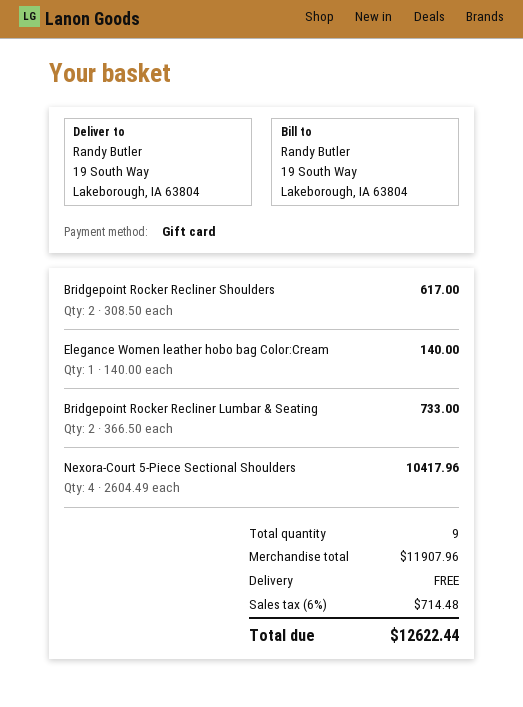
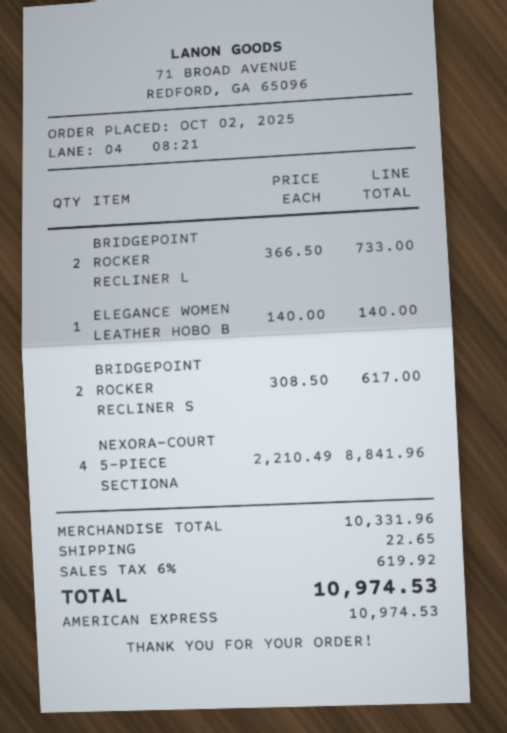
payment method: gift card -> American Express
Nexora-Court 5-Piece Sectional Shoulders: 4 x 2604.49 = 10417.96 -> 4 x 2210.49 = 8841.96
subtotal: 11907.96 -> 10331.96
shipping: 0.00 -> 22.65
tax: 6% = 714.48 -> 6% = 619.92
total: 12622.44 -> 10974.53

